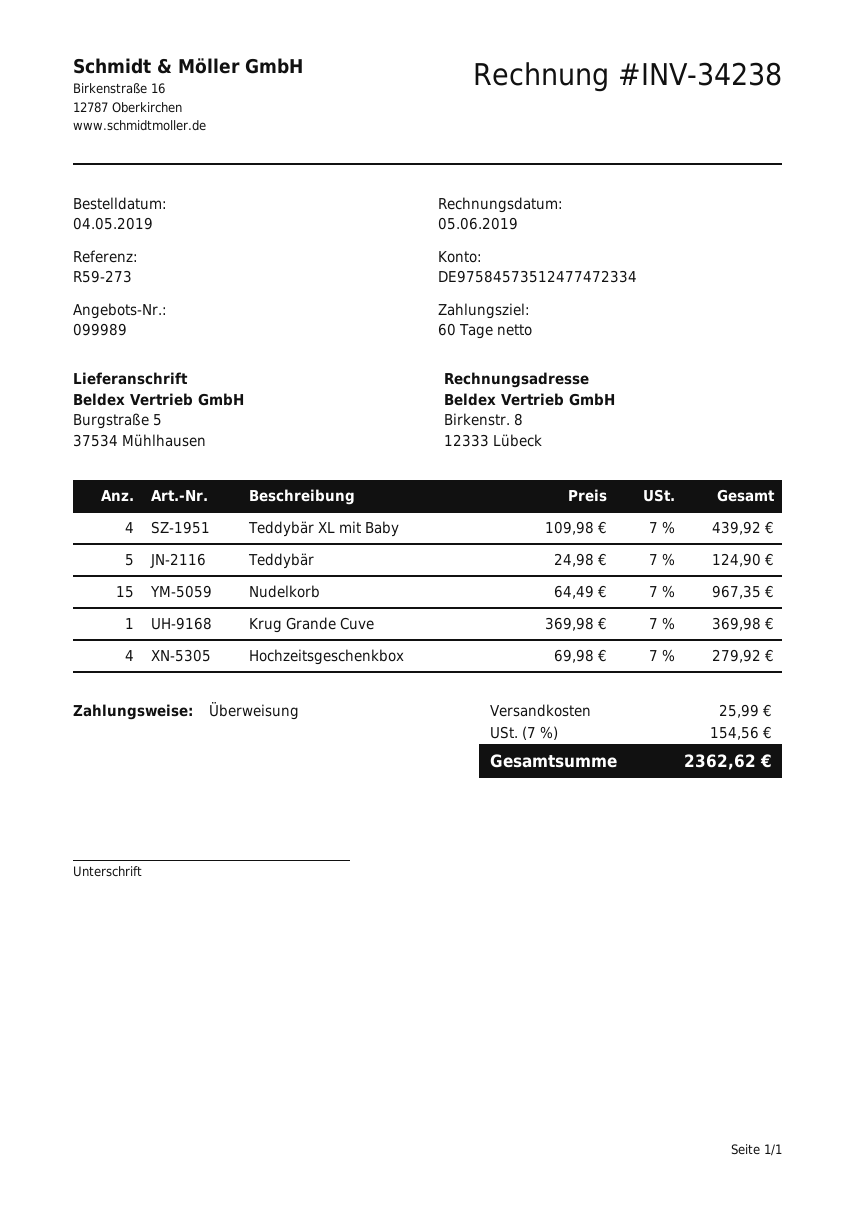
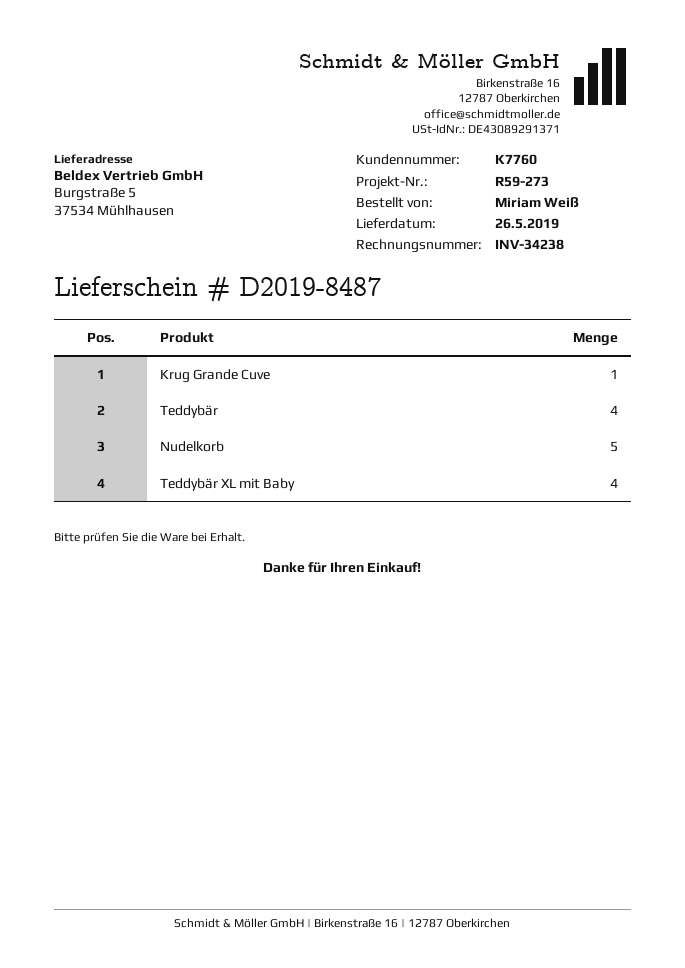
Teddybär: 5 -> 4
Nudelkorb: 15 -> 5
Hochzeitsgeschenkbox: 4 -> none

